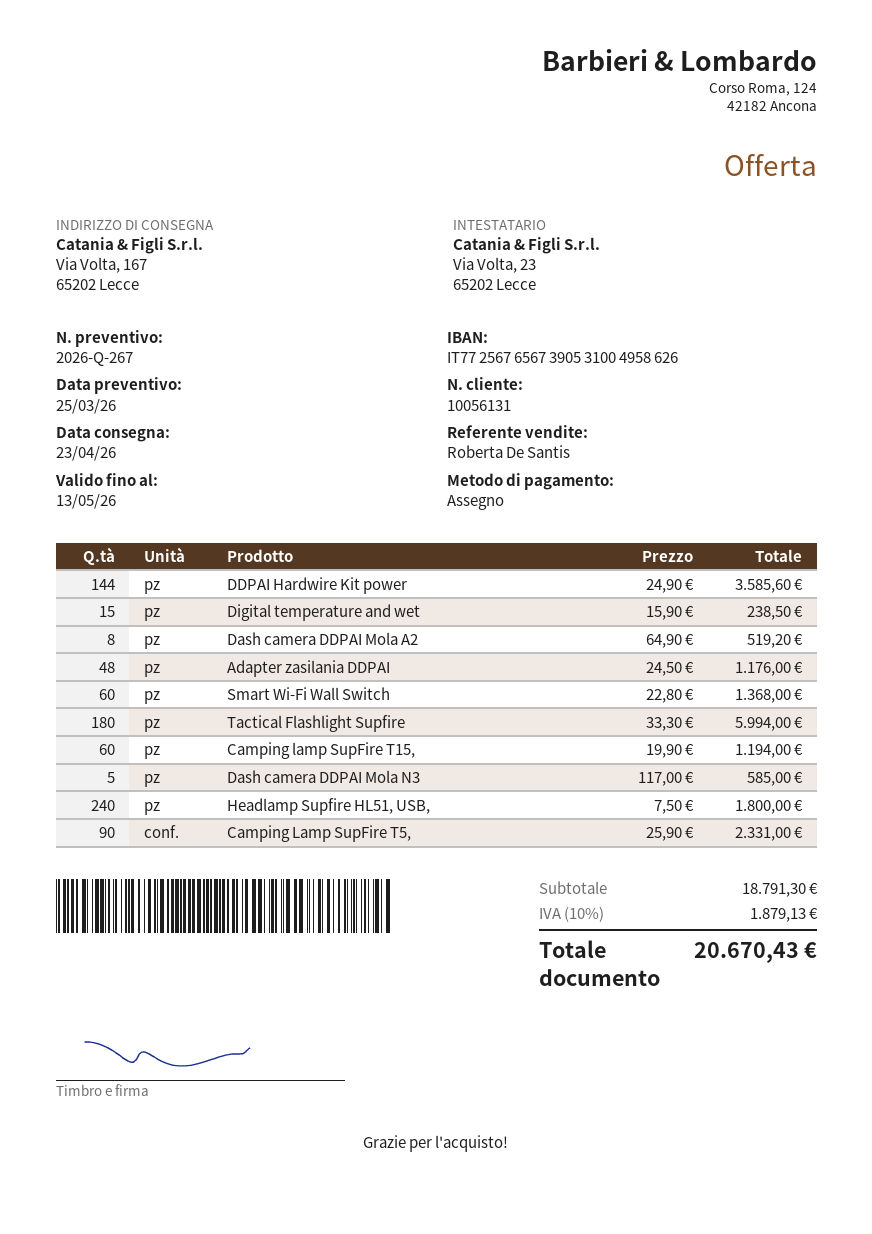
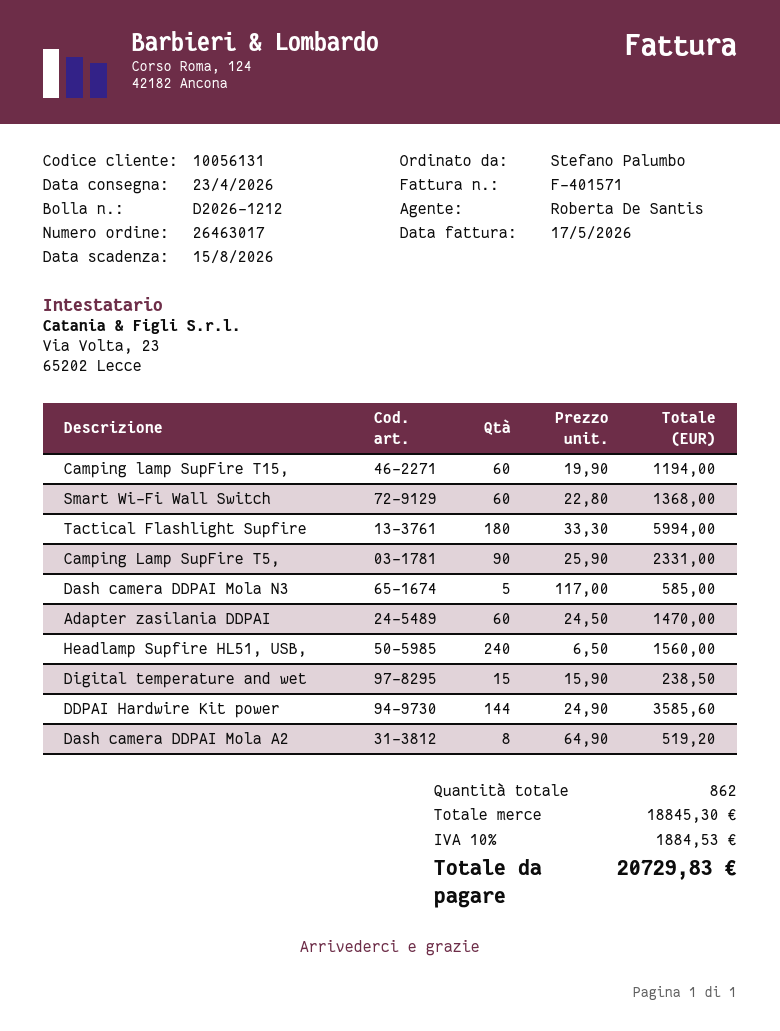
Adapter zasilania DDPAI: 48 x 24.50 = 1176.00 -> 60 x 24.50 = 1470.00
Headlamp Supfire HL51, USB,: 240 x 7.50 = 1800.00 -> 240 x 6.50 = 1560.00
subtotal: 18791.30 -> 18845.30
tax: 10% = 1879.13 -> 10% = 1884.53
total: 20670.43 -> 20729.83

